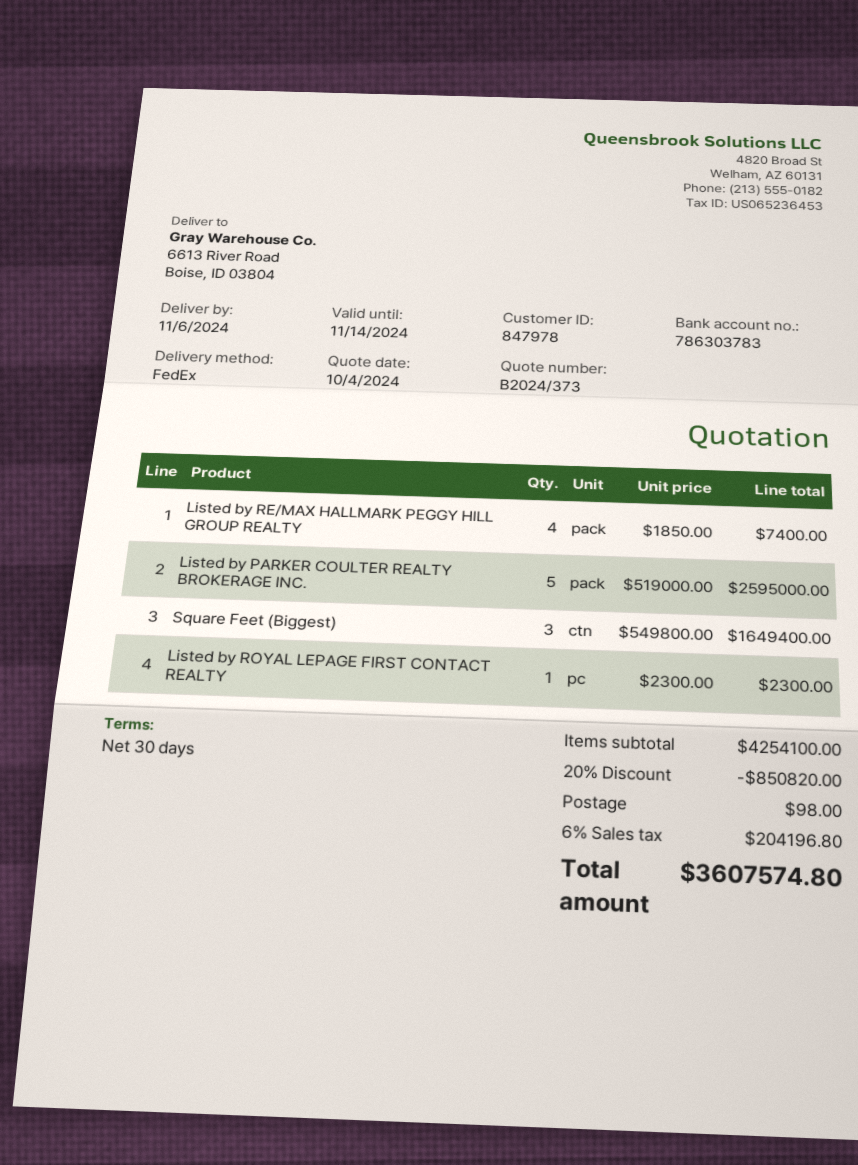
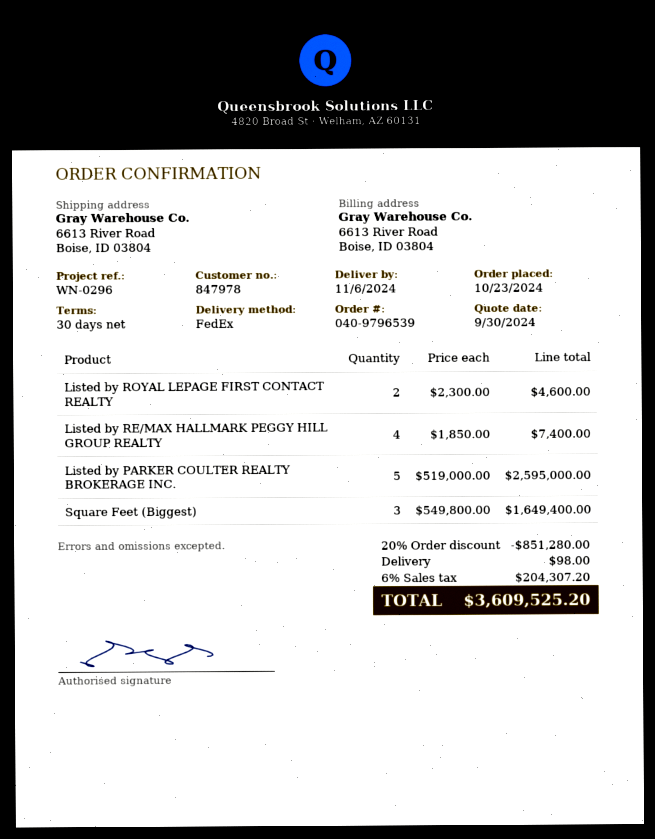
quote date: 2024-10-04 -> 2024-09-30
Listed by ROYAL LEPAGE FIRST CONTACT REALTY: 1 x 2300.00 = 2300.00 -> 2 x 2300.00 = 4600.00
discount: 20% = 850820.00 -> 20% = 851280.00
tax: 6% = 204196.80 -> 6% = 204307.20
total: 3607574.80 -> 3609525.20

